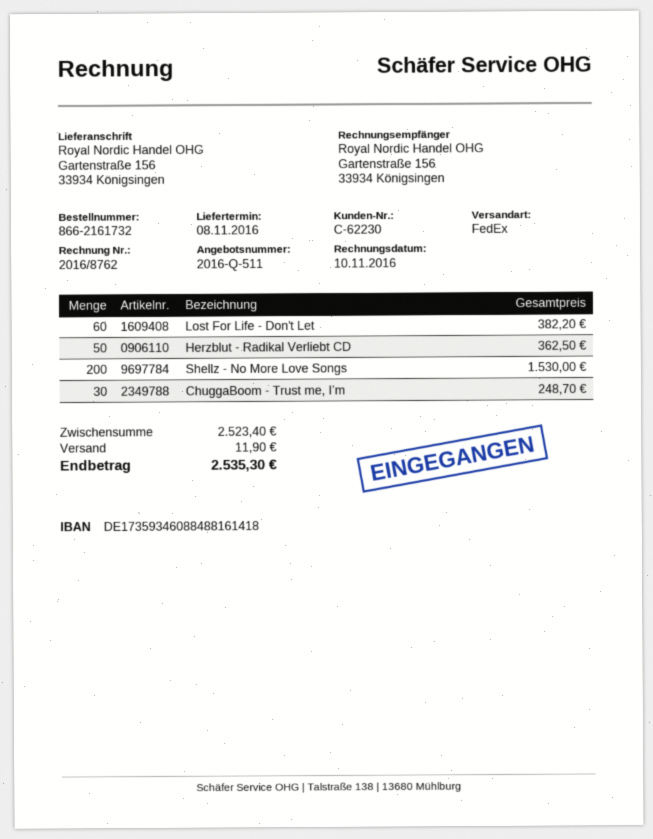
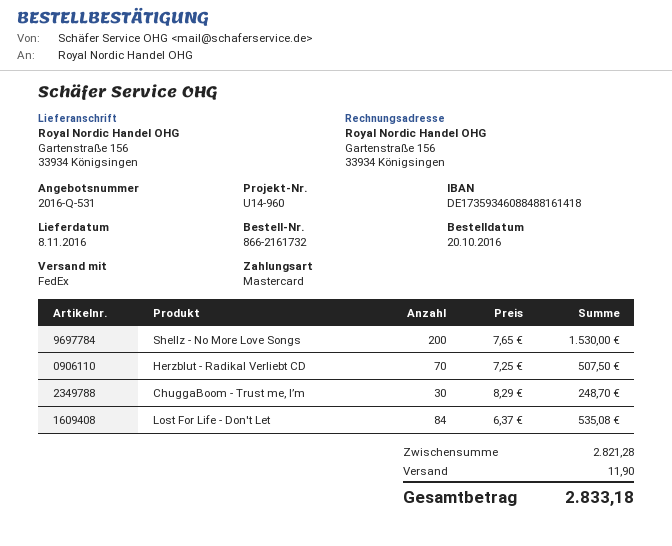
quote number: 2016-Q-511 -> 2016-Q-531
Lost For Life - Don't Let: 60 for 382.20 -> 84 for 535.08
Herzblut - Radikal Verliebt CD: 50 for 362.50 -> 70 for 507.50
subtotal: 2523.40 -> 2821.28
total: 2535.30 -> 2833.18

